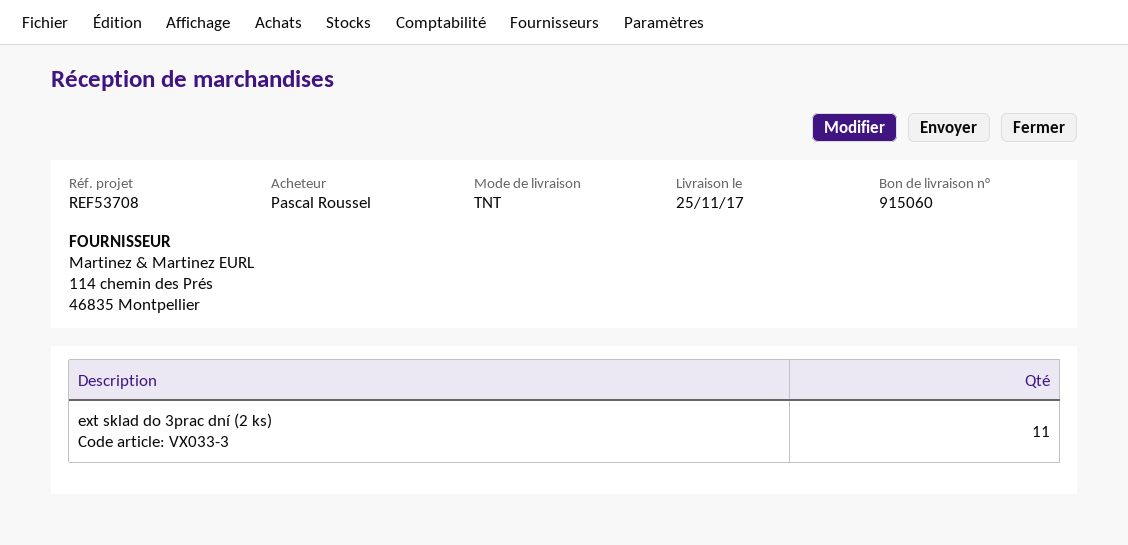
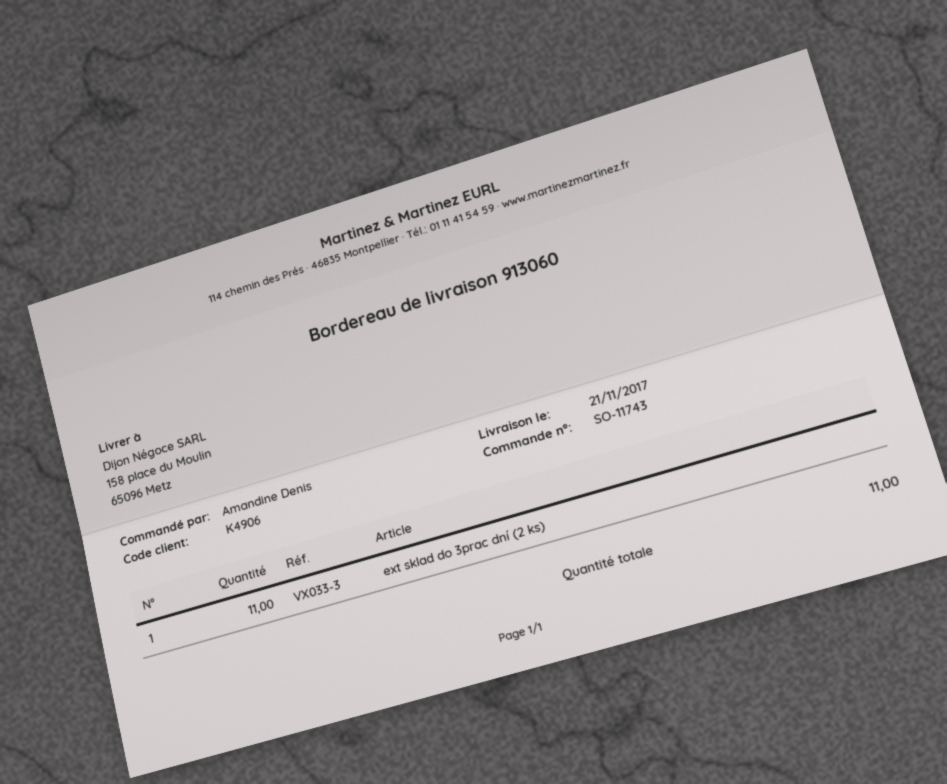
delivery note number: 915060 -> 913060
delivery date: 2017-11-25 -> 2017-11-21
ordered by: Pascal Roussel -> Amandine Denis

